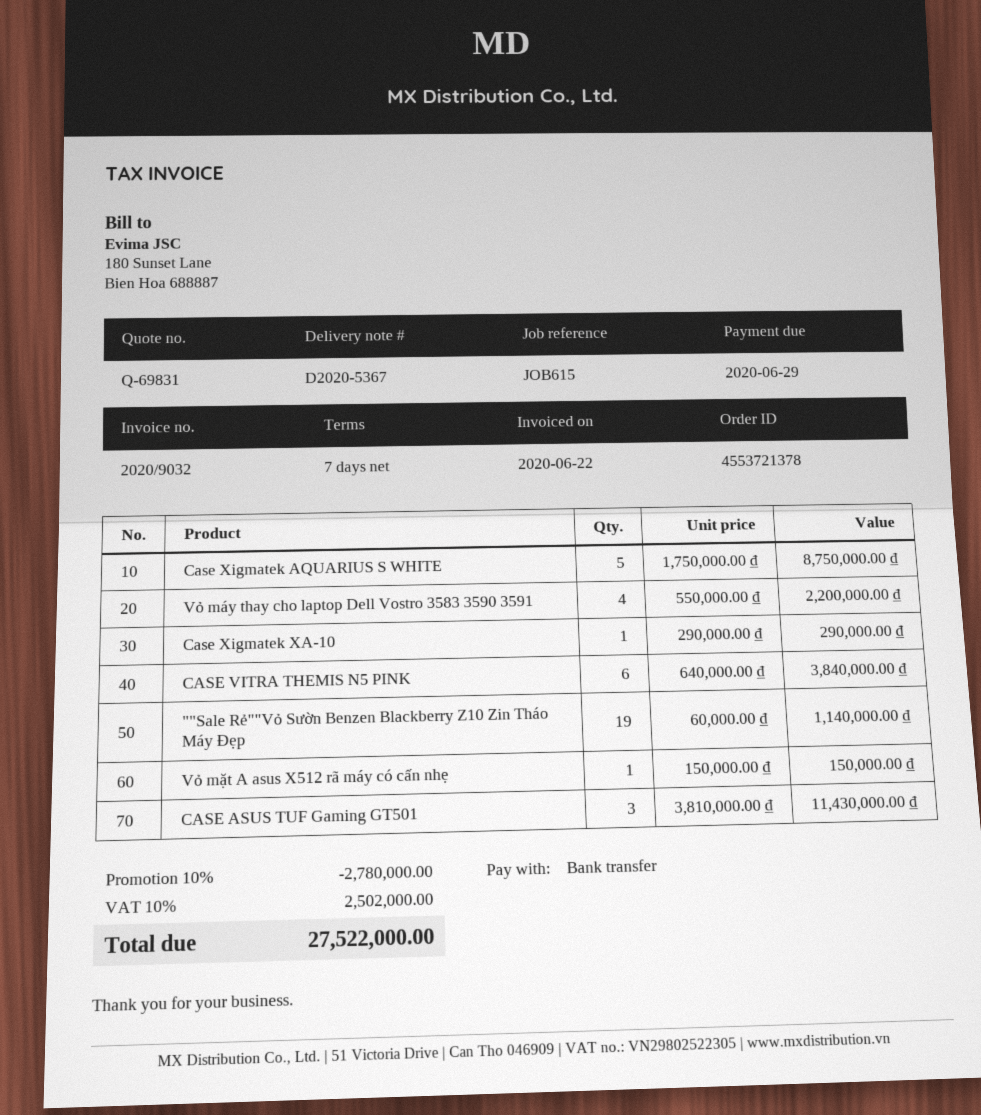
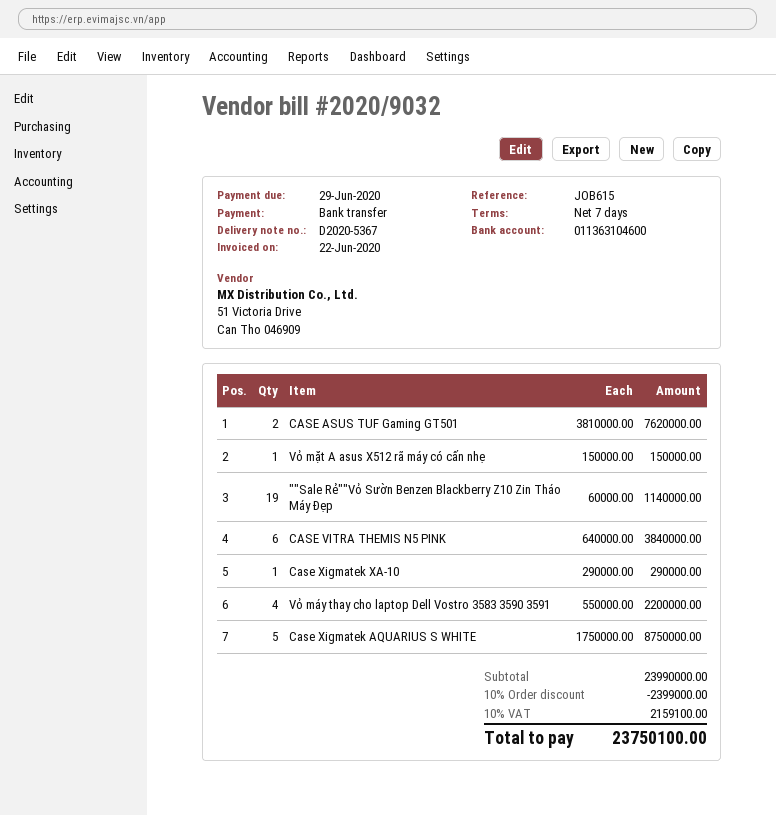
CASE ASUS TUF Gaming GT501: 3 x 3810000.00 = 11430000.00 -> 2 x 3810000.00 = 7620000.00
discount: 10% = 2780000.00 -> 10% = 2399000.00
tax: 10% = 2502000.00 -> 10% = 2159100.00
total: 27522000.00 -> 23750100.00

